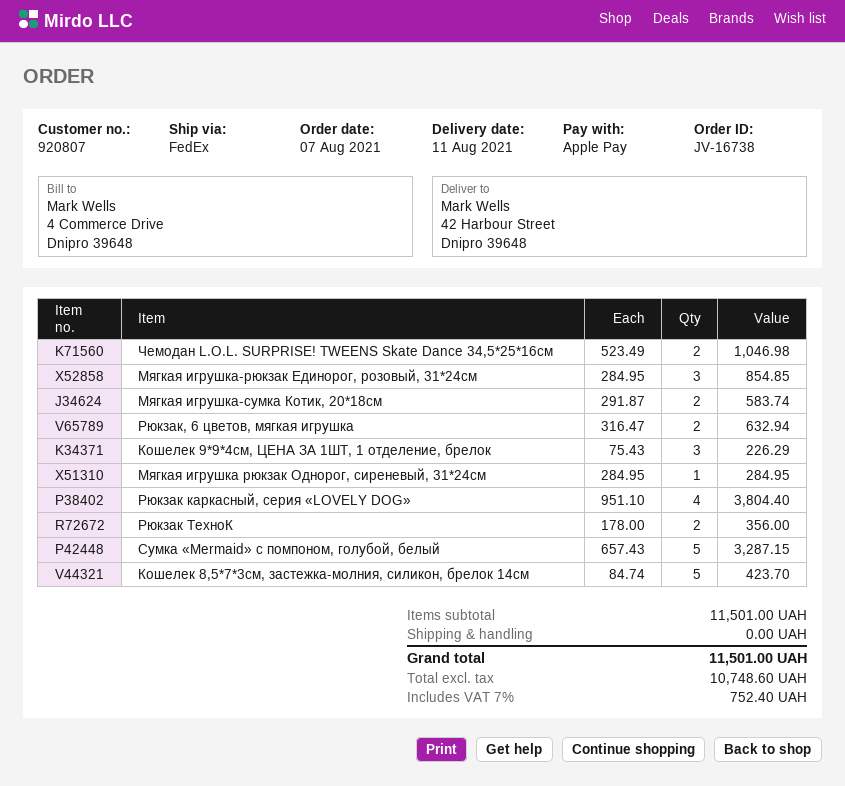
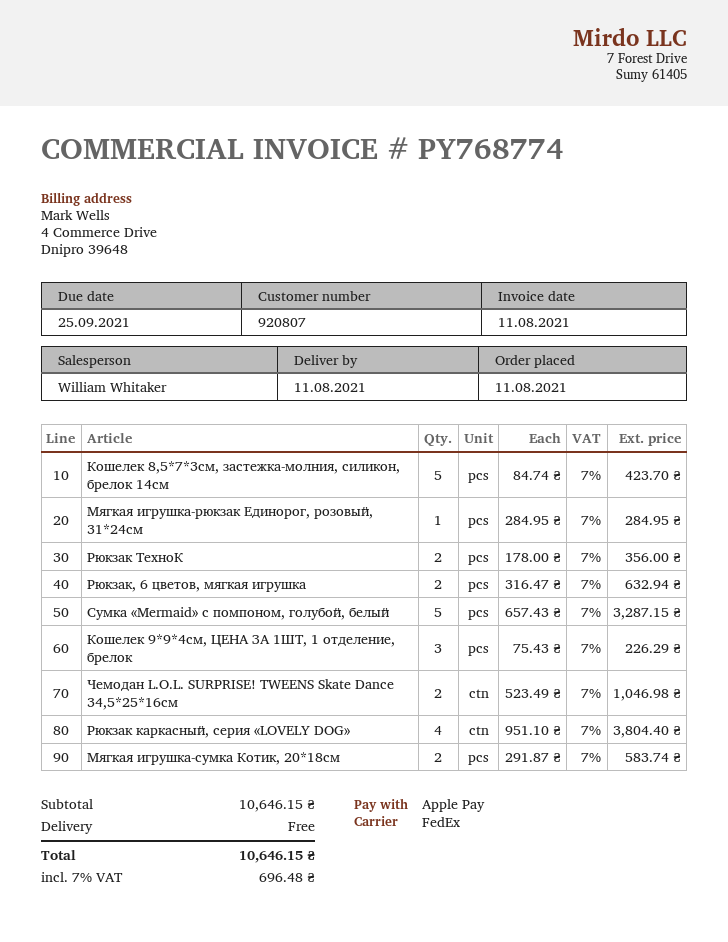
order date: 2021-08-07 -> 2021-08-11
Мягкая игрушка-рюкзак Единорог, розовый, 31*24см: 3 x 284.95 = 854.85 -> 1 x 284.95 = 284.95
Мягкая игрушка рюкзак Однорог, сиреневый, 31*24см: 1 x 284.95 = 284.95 -> none
subtotal: 11501.00 -> 10646.15
tax: 7% = 752.40 -> 7% = 696.48
total: 11501.00 -> 10646.15

